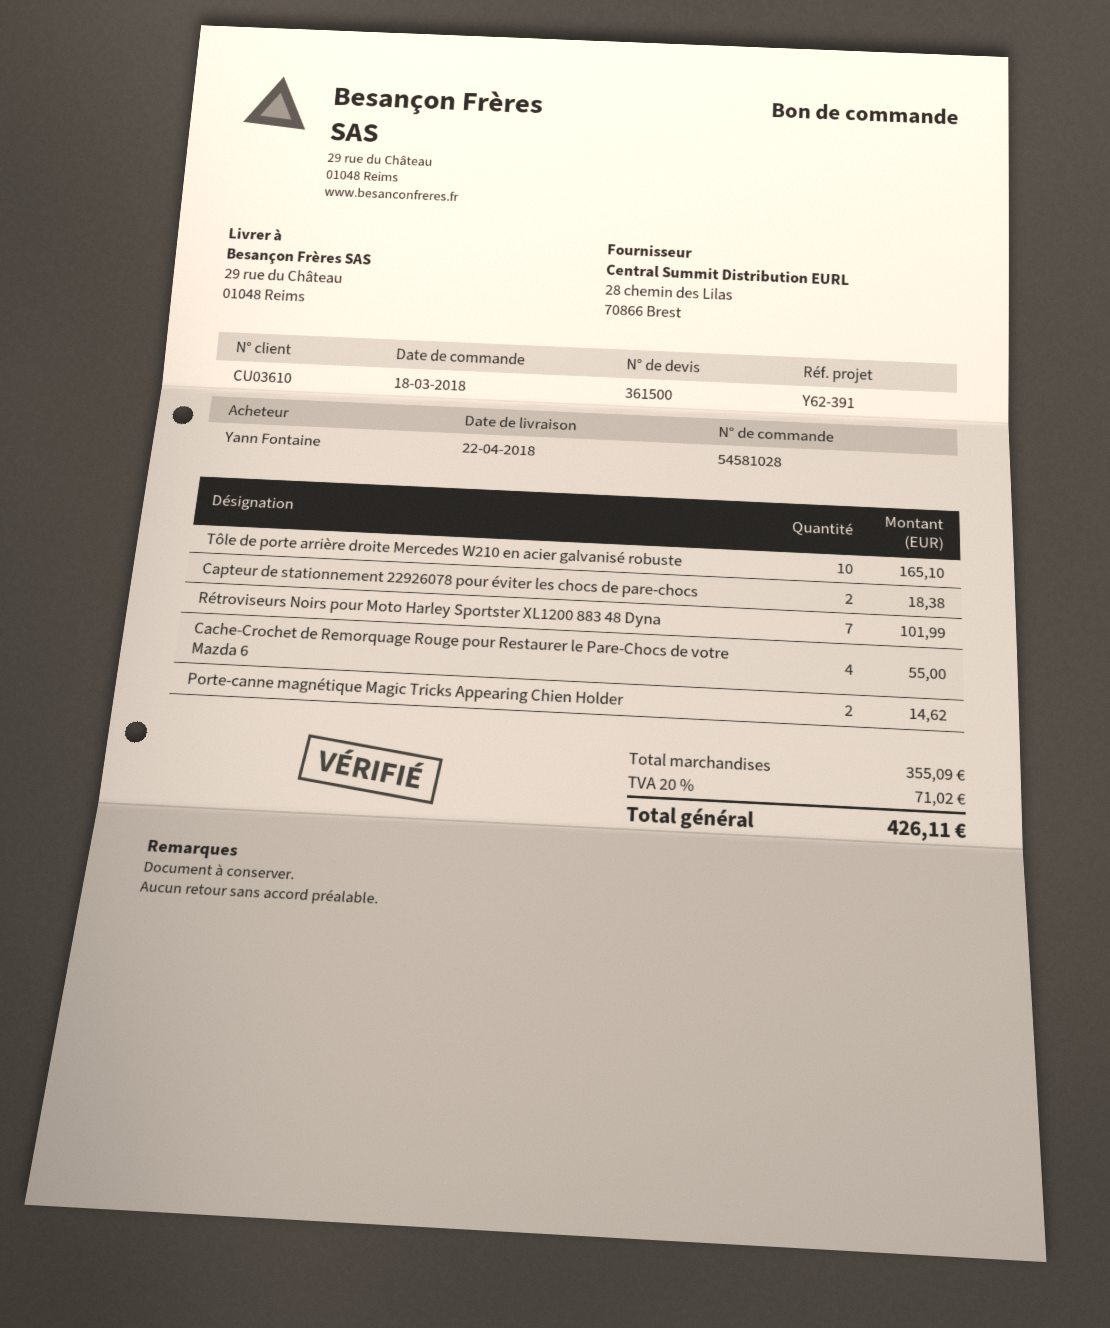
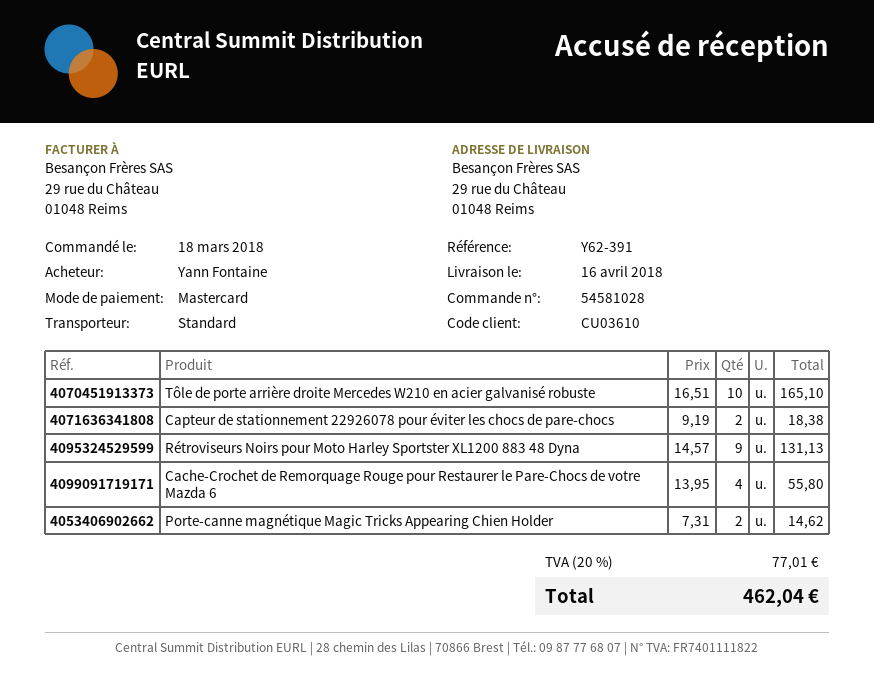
delivery date: 2018-04-22 -> 2018-04-16
Rétroviseurs Noirs pour Moto Harley Sportster XL1200 883 48 Dyna: 7 for 101.99 -> 9 for 131.13
Cache-Crochet de Remorquage Rouge pour Restaurer le Pare-Chocs de votre Mazda 6: 4 for 55.00 -> 4 for 55.80
tax: 20% = 71.02 -> 20% = 77.01
total: 426.11 -> 462.04

